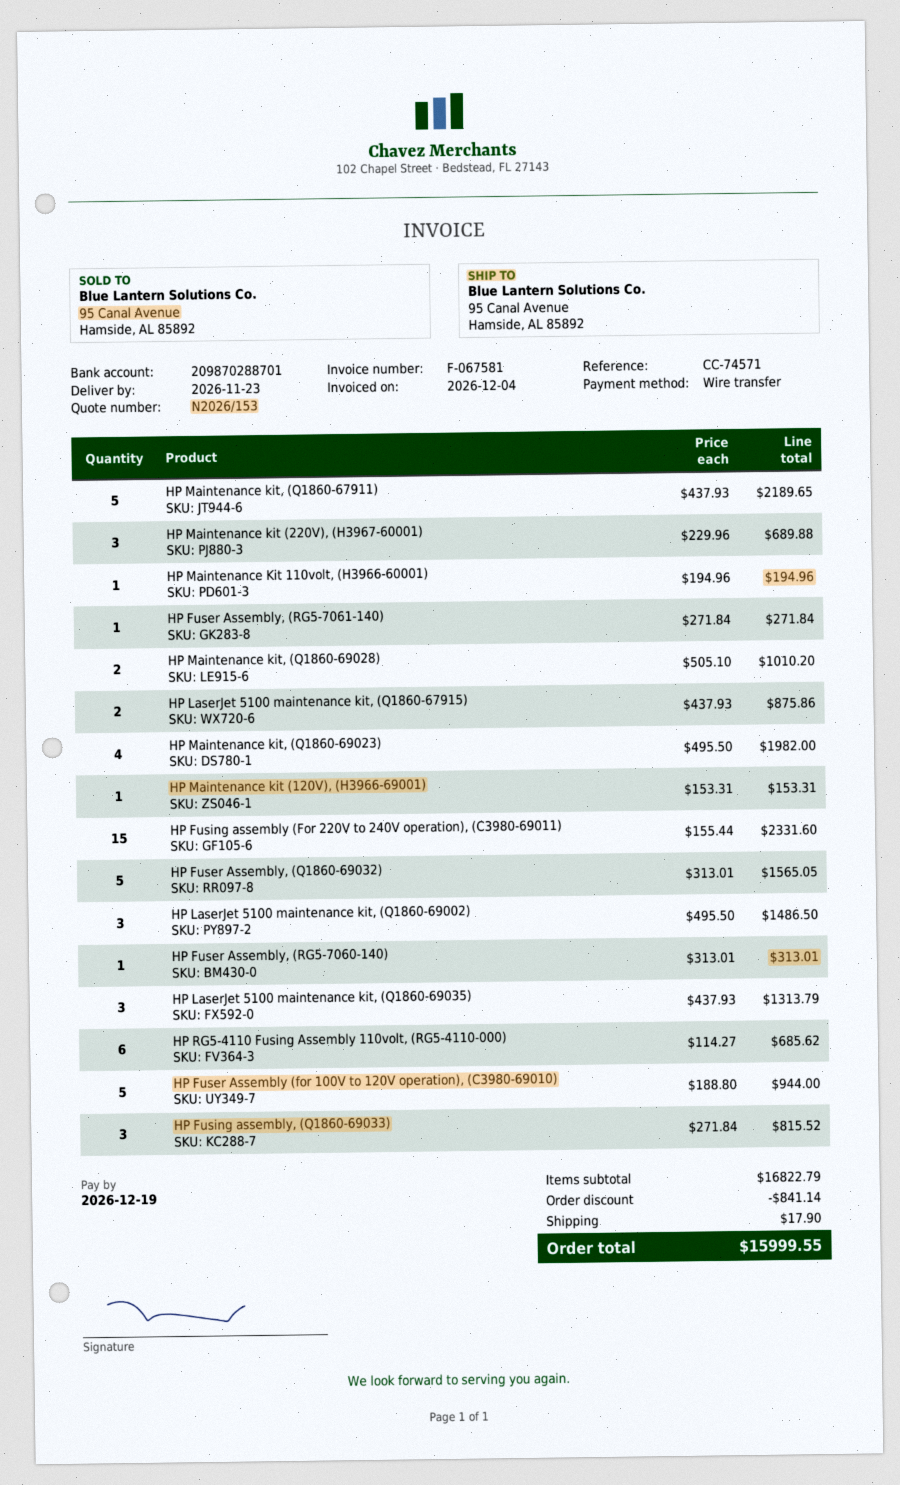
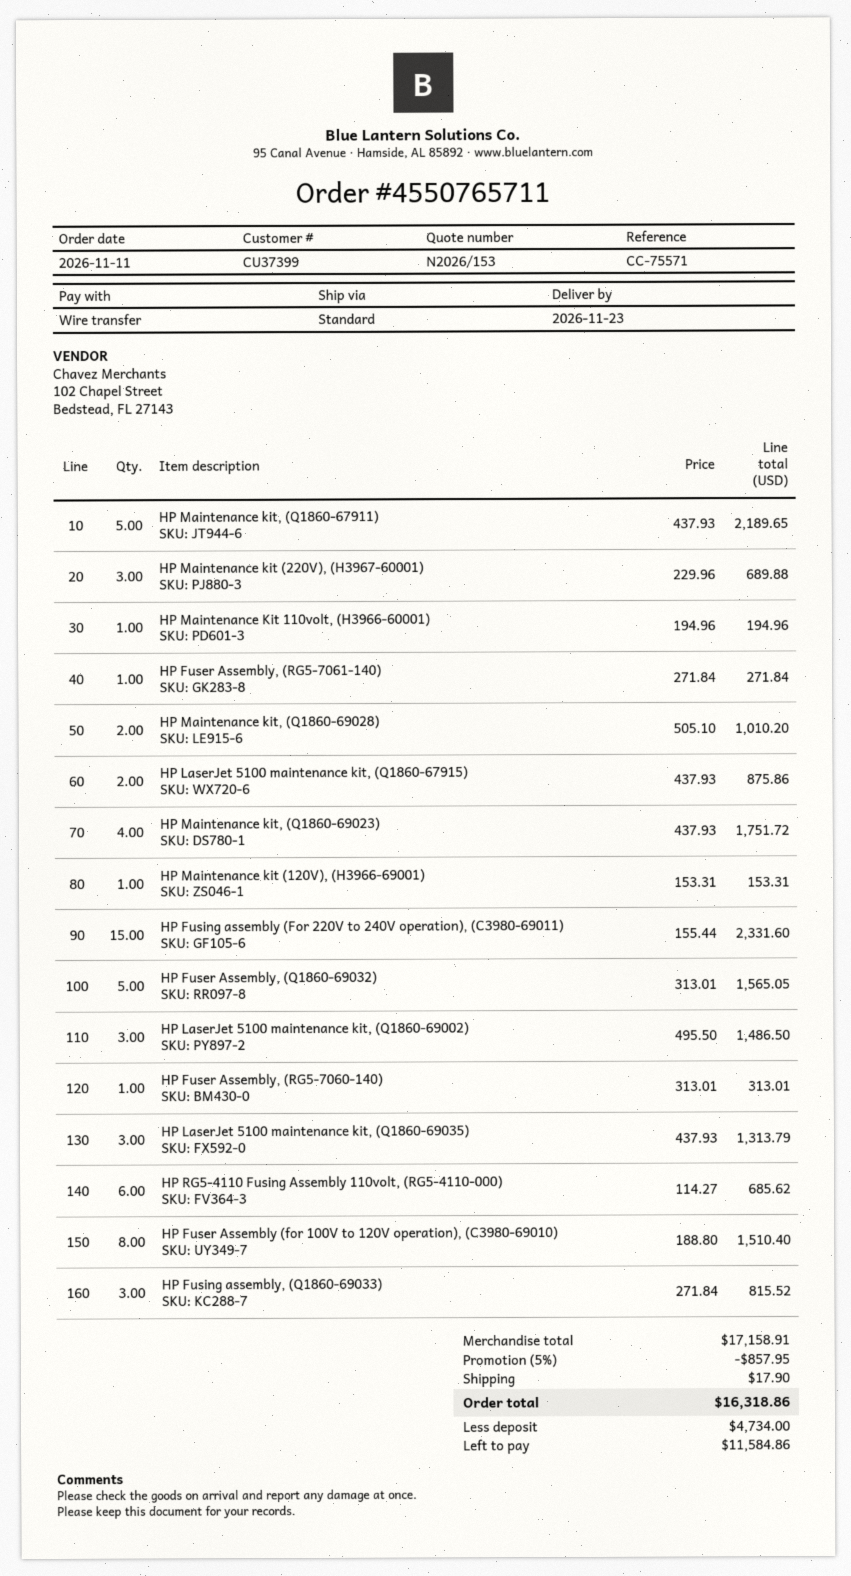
reference: CC-74571 -> CC-75571
HP Maintenance kit, (Q1860-69023): 4 x 495.50 = 1982.00 -> 4 x 437.93 = 1751.72
HP Fuser Assembly (for 100V to 120V operation), (C3980-69010): 5 x 188.80 = 944.00 -> 8 x 188.80 = 1510.40
subtotal: 16822.79 -> 17158.91
discount: 841.14 -> 857.95
total: 15999.55 -> 16318.86

